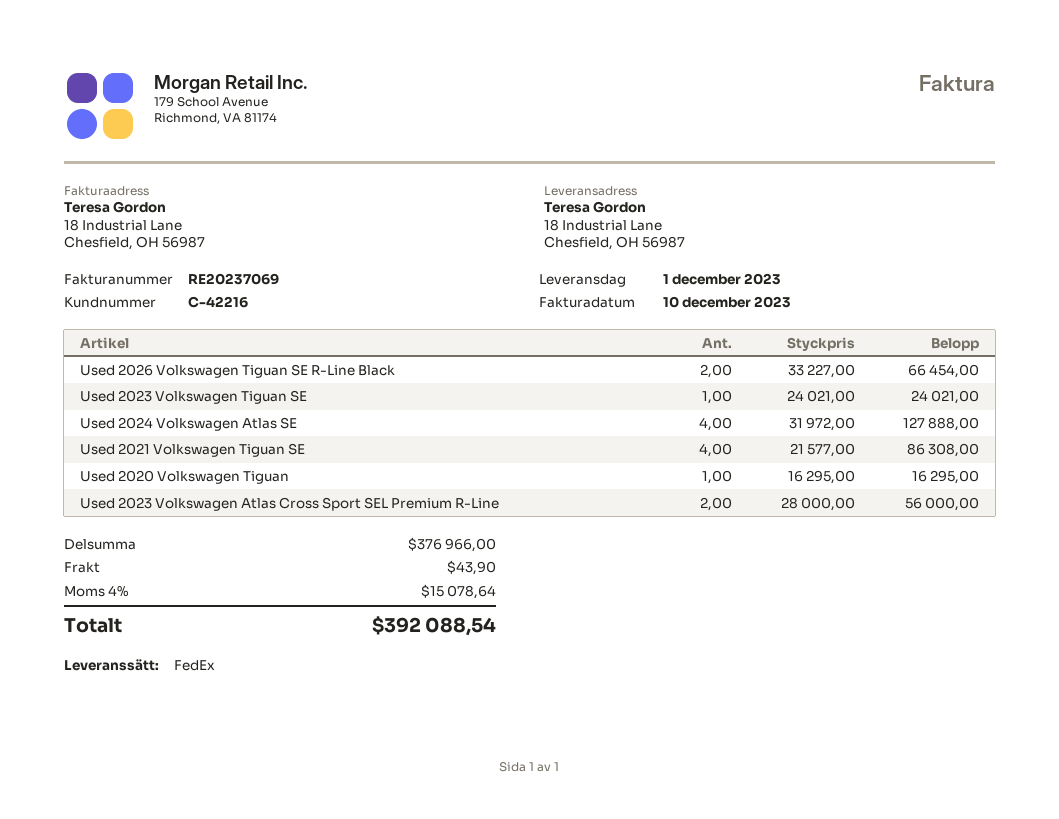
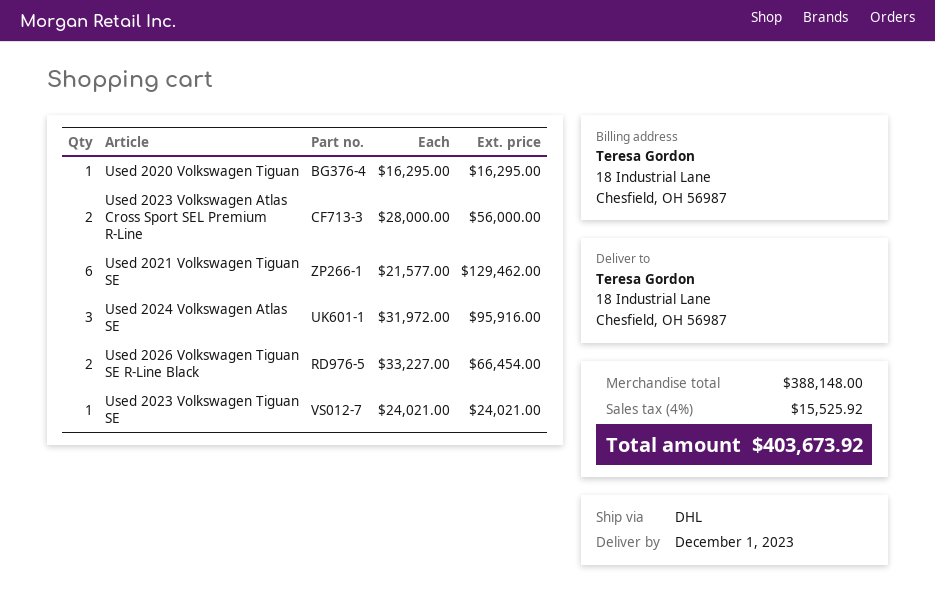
shipping method: FedEx -> DHL
Used 2024 Volkswagen Atlas SE: 4 x 31972.00 = 127888.00 -> 3 x 31972.00 = 95916.00
Used 2021 Volkswagen Tiguan SE: 4 x 21577.00 = 86308.00 -> 6 x 21577.00 = 129462.00
subtotal: 376966.00 -> 388148.00
shipping: 43.90 -> none
tax: 4% = 15078.64 -> 4% = 15525.92
total: 392088.54 -> 403673.92

